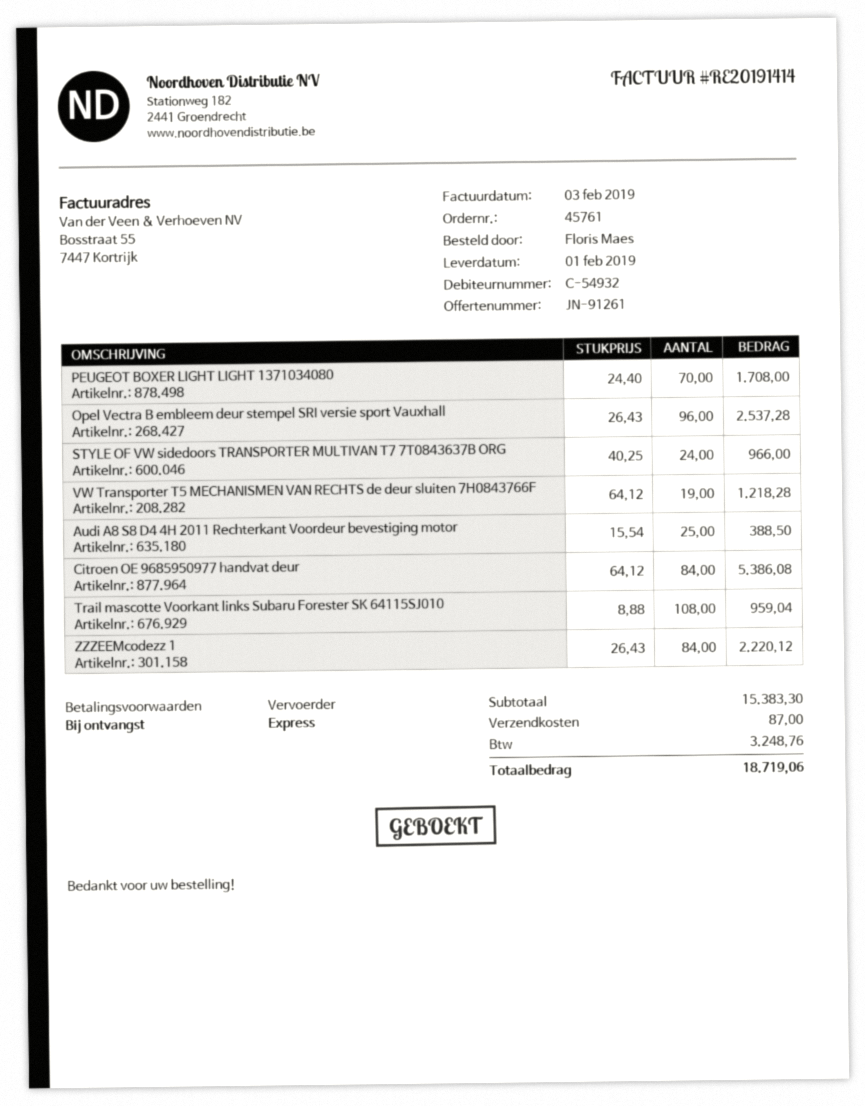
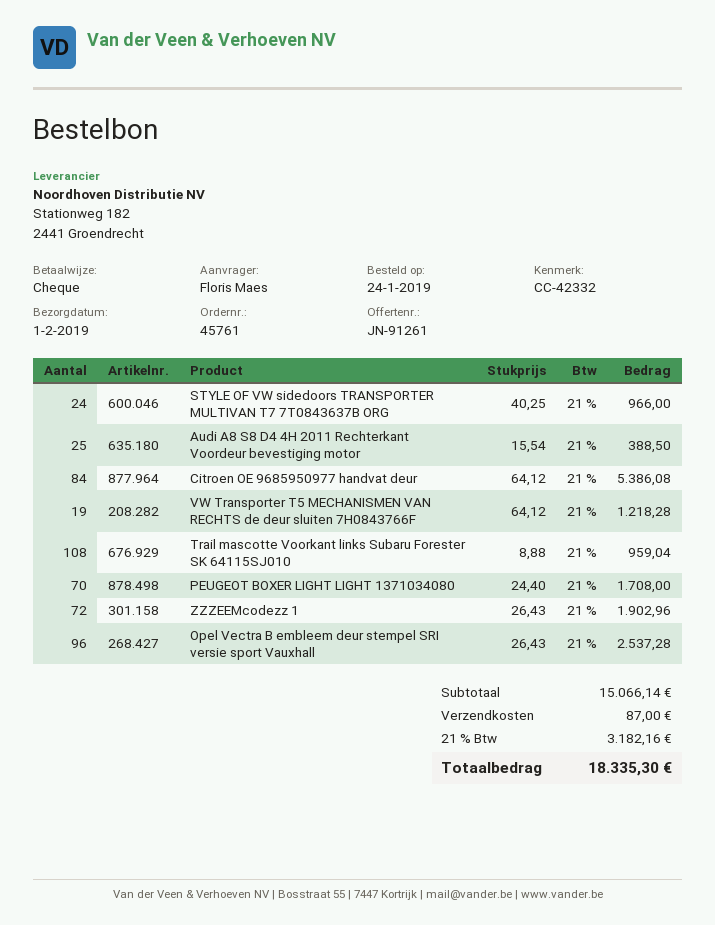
ZZZEEMcodezz 1: 84 x 26.43 = 2220.12 -> 72 x 26.43 = 1902.96
subtotal: 15383.30 -> 15066.14
tax: 3248.76 -> 3182.16
total: 18719.06 -> 18335.30

